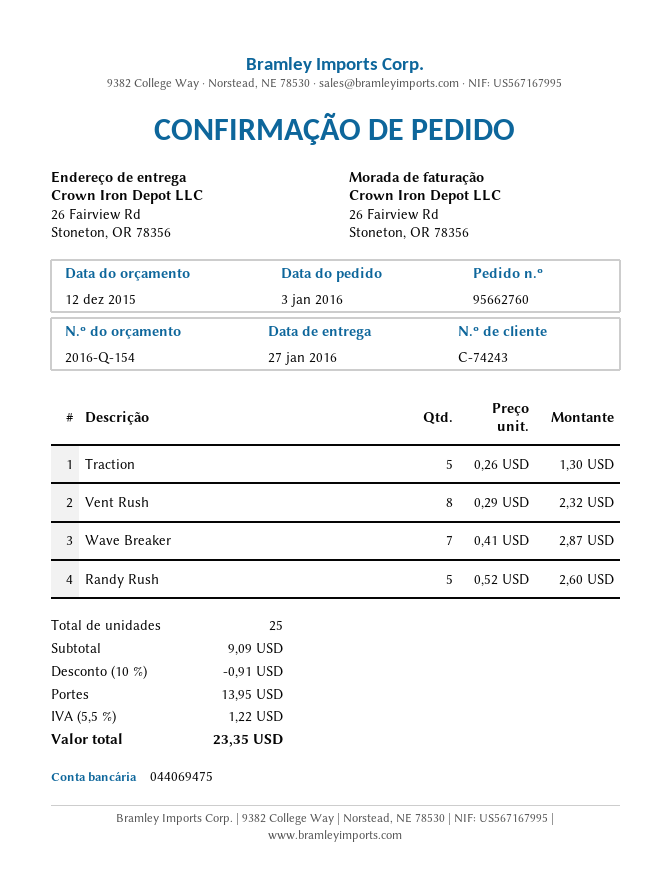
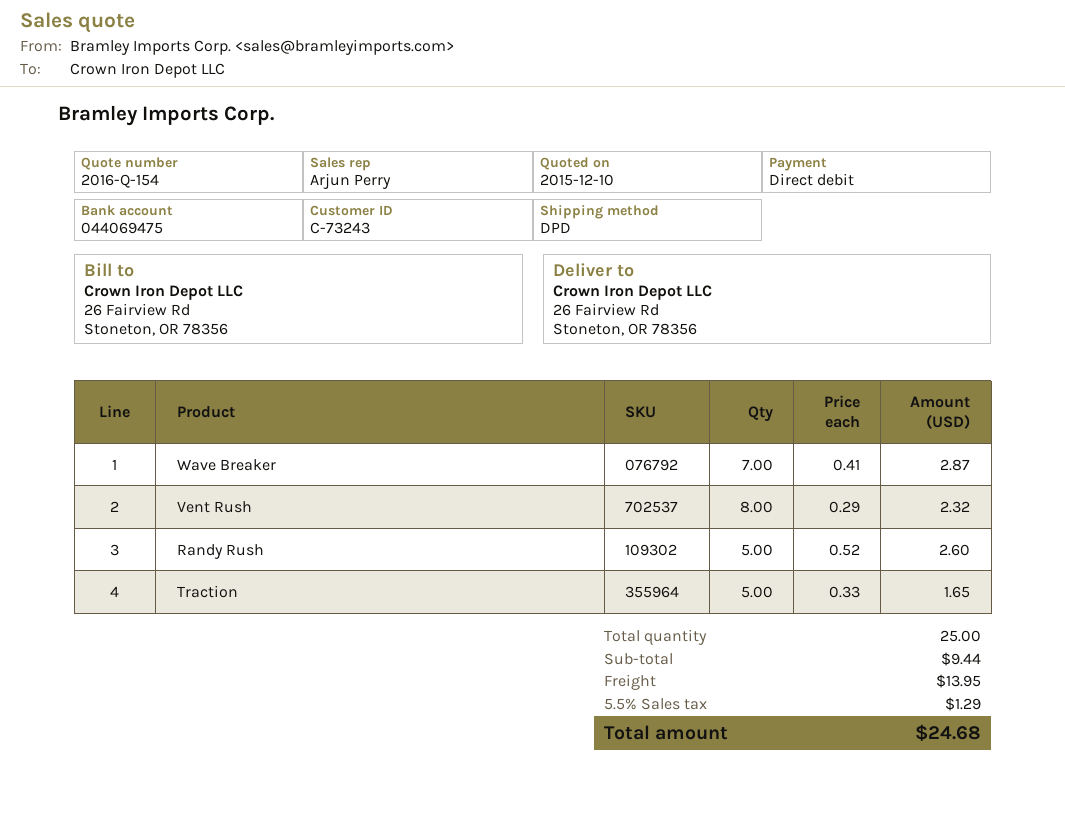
quote date: 2015-12-12 -> 2015-12-10
customer number: C-74243 -> C-73243
Traction: 5 x 0.26 = 1.30 -> 5 x 0.33 = 1.65
subtotal: 9.09 -> 9.44
discount: 10% = 0.91 -> none
tax: 5.5% = 1.22 -> 5.5% = 1.29
total: 23.35 -> 24.68

